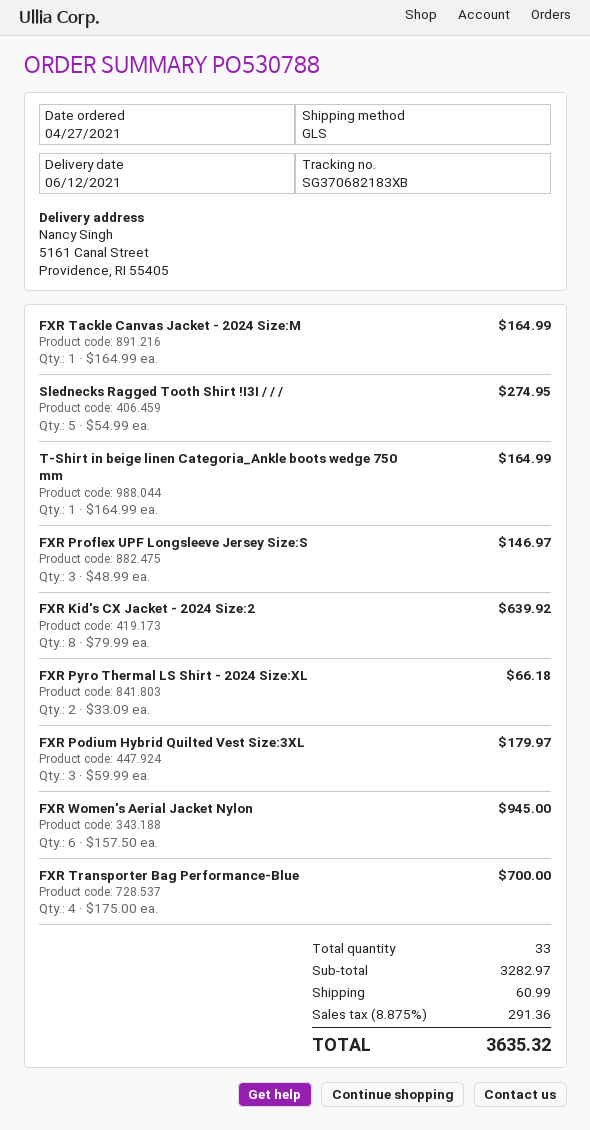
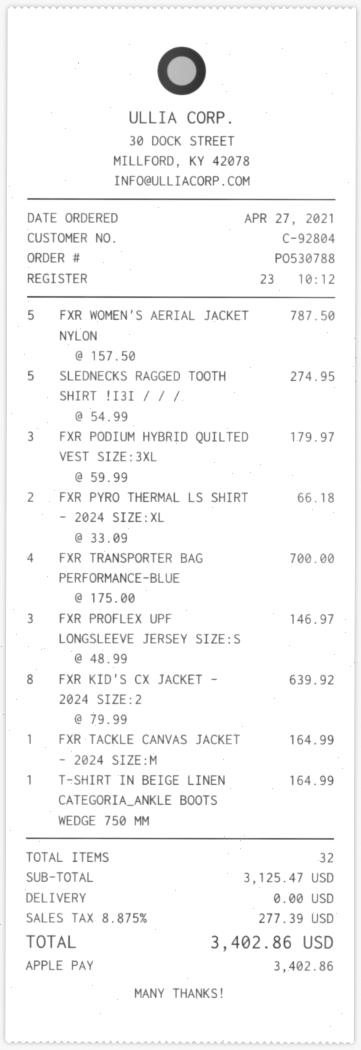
FXR Women's Aerial Jacket Nylon: 6 x 157.50 = 945.00 -> 5 x 157.50 = 787.50
total quantity: 33 -> 32
subtotal: 3282.97 -> 3125.47
shipping: 60.99 -> 0.00
tax: 8.875% = 291.36 -> 8.875% = 277.39
total: 3635.32 -> 3402.86

